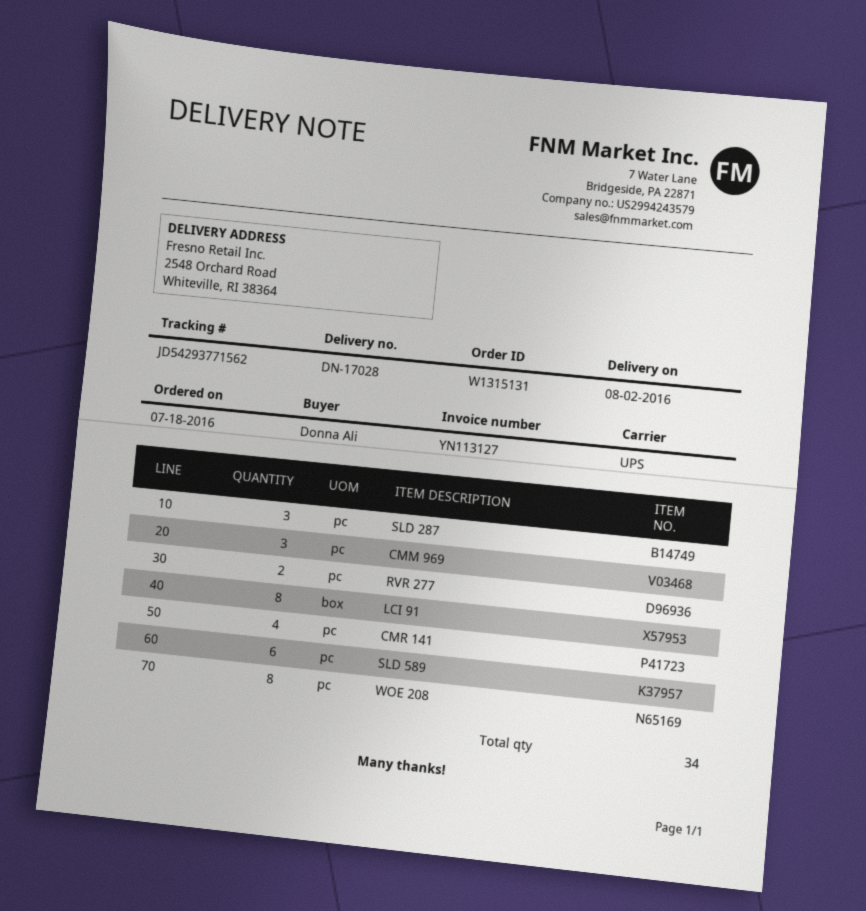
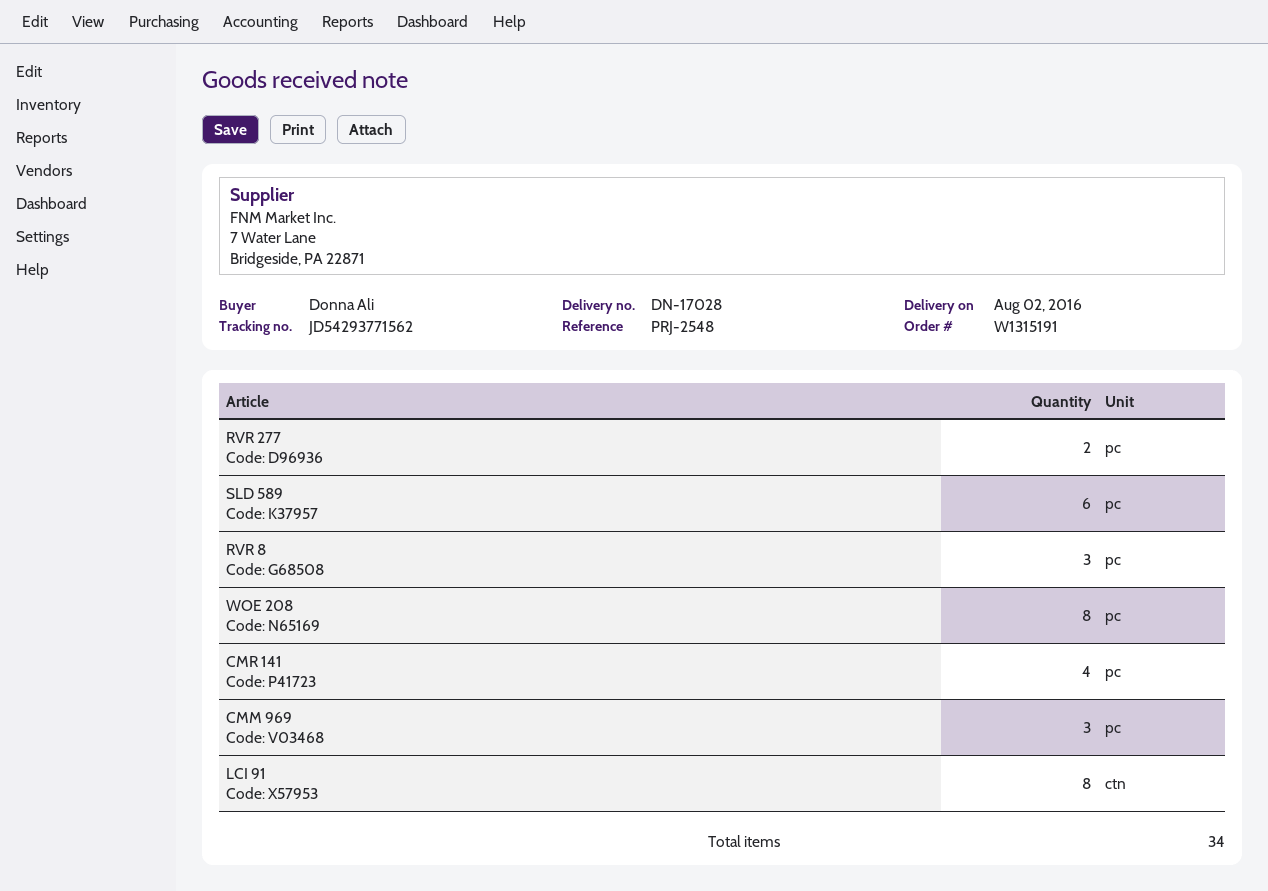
order number: W1315131 -> W1315191
SLD 287: 3 -> none
RVR 8: none -> 3

